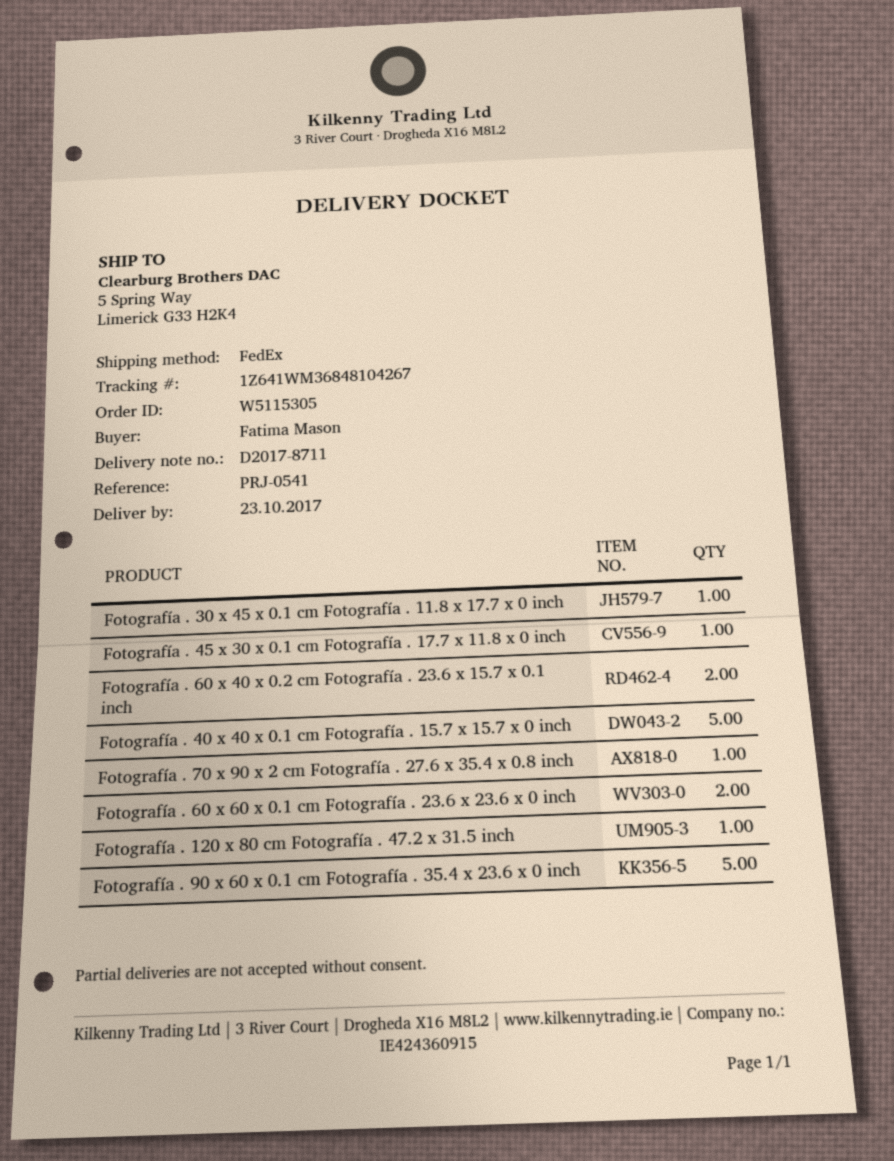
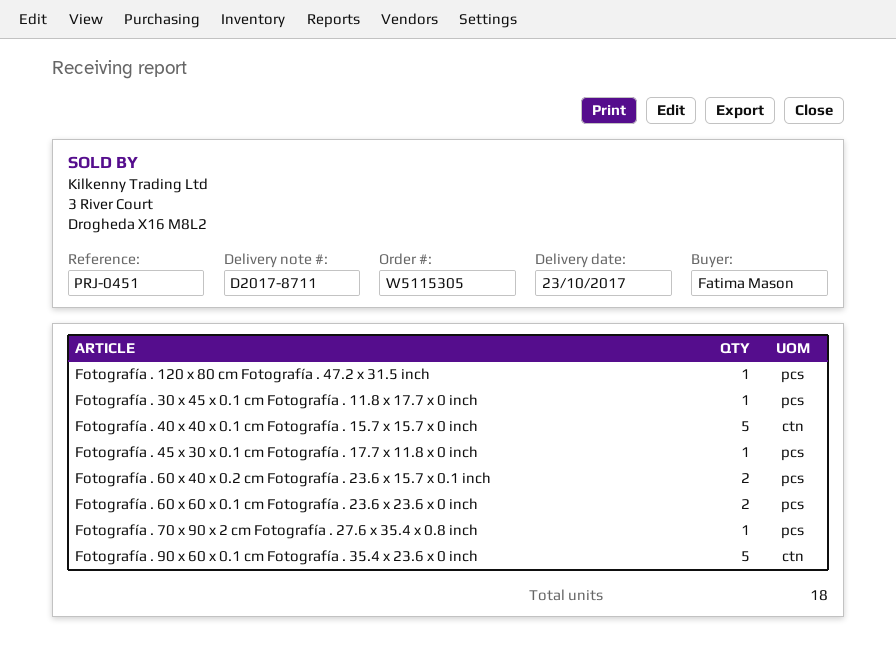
reference: PRJ-0541 -> PRJ-0451

